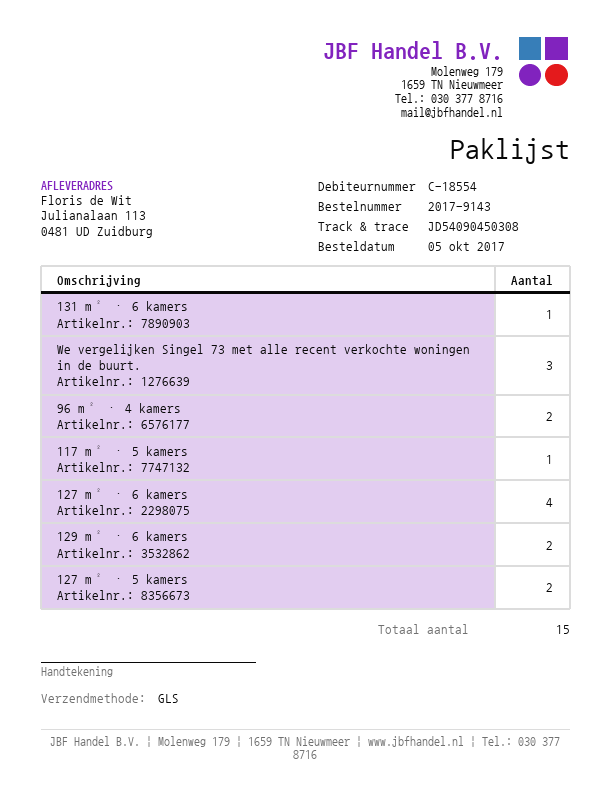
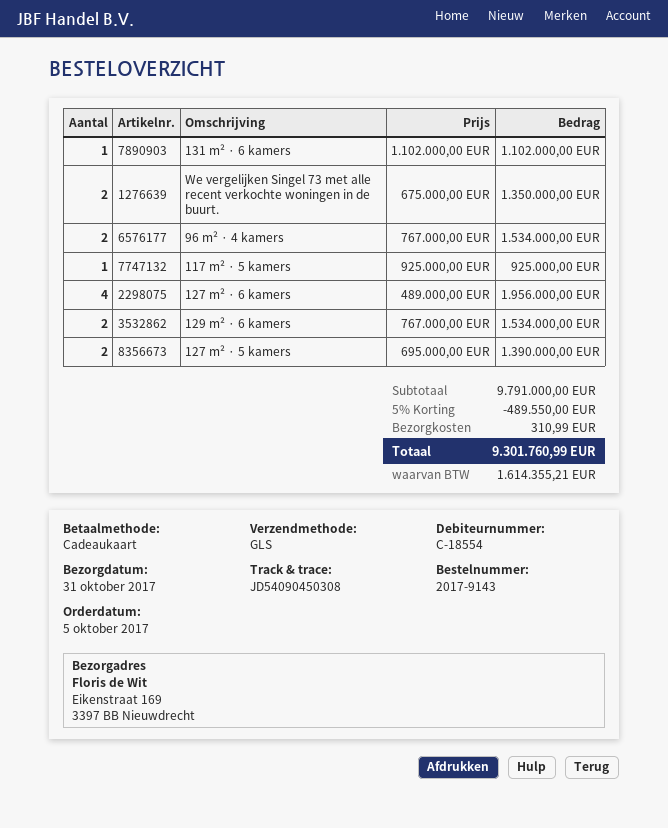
ship to: Julianalaan 113, 0481 UD Zuidburg -> Eikenstraat 169, 3397 BB Nieuwdrecht
We vergelijken Singel 73 met alle recent verkochte woningen in de buurt.: 3 -> 2

